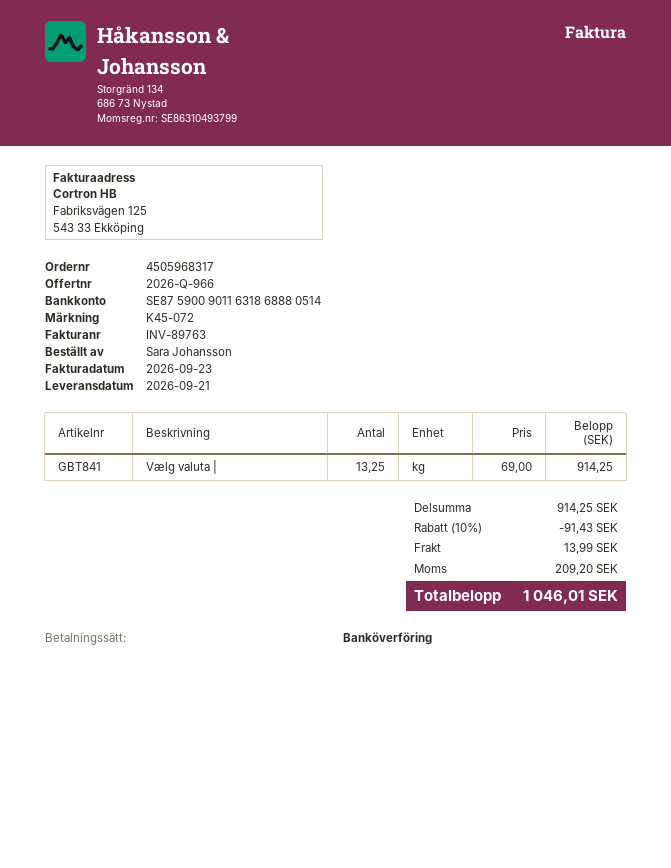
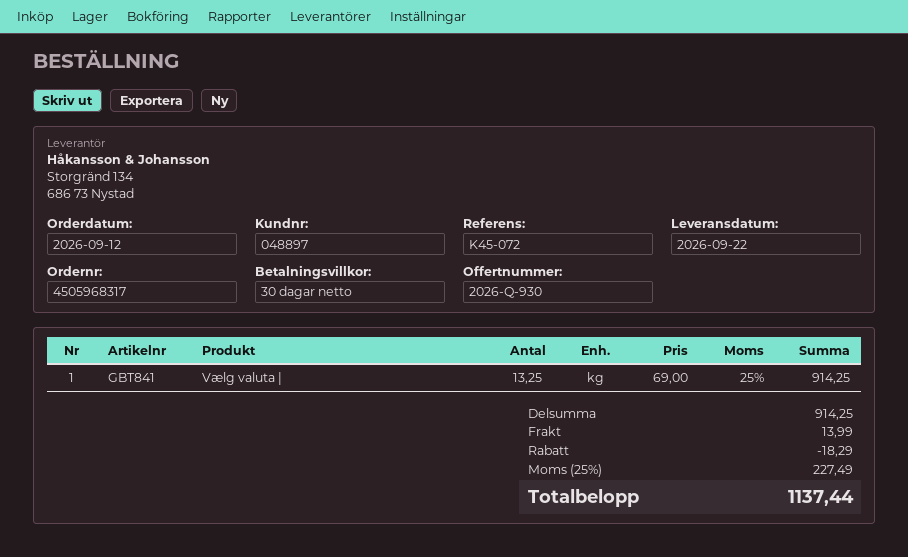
quote number: 2026-Q-966 -> 2026-Q-930
delivery date: 2026-09-21 -> 2026-09-22
discount: 91.43 -> 18.29
tax: 209.20 -> 227.49
total: 1046.01 -> 1137.44

